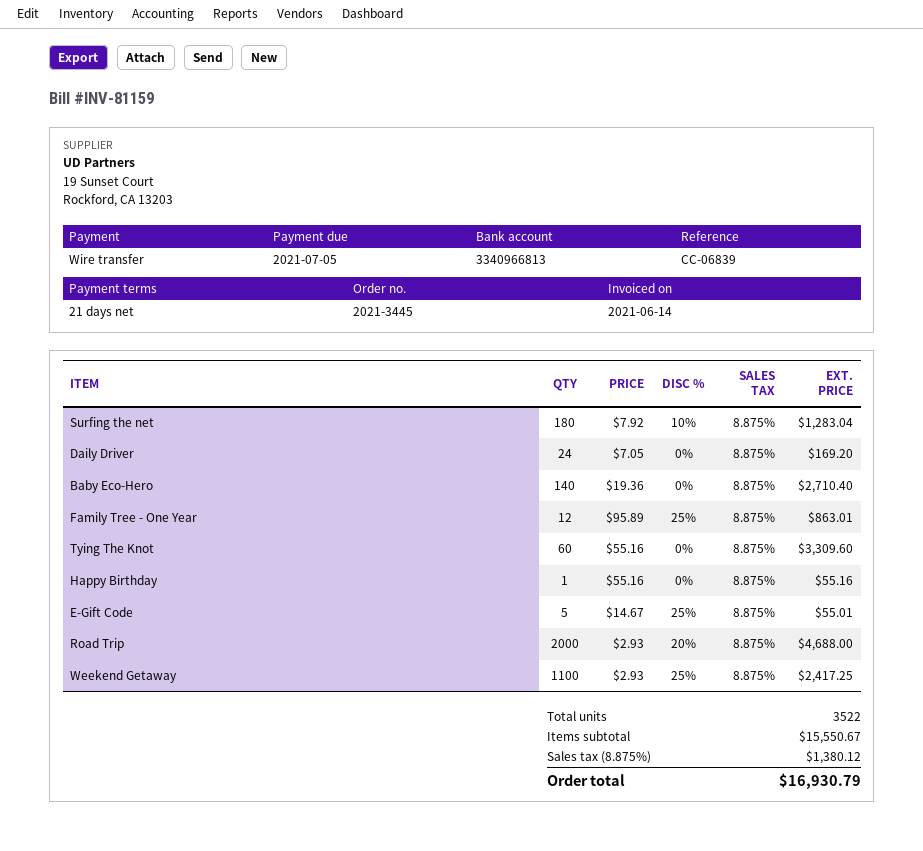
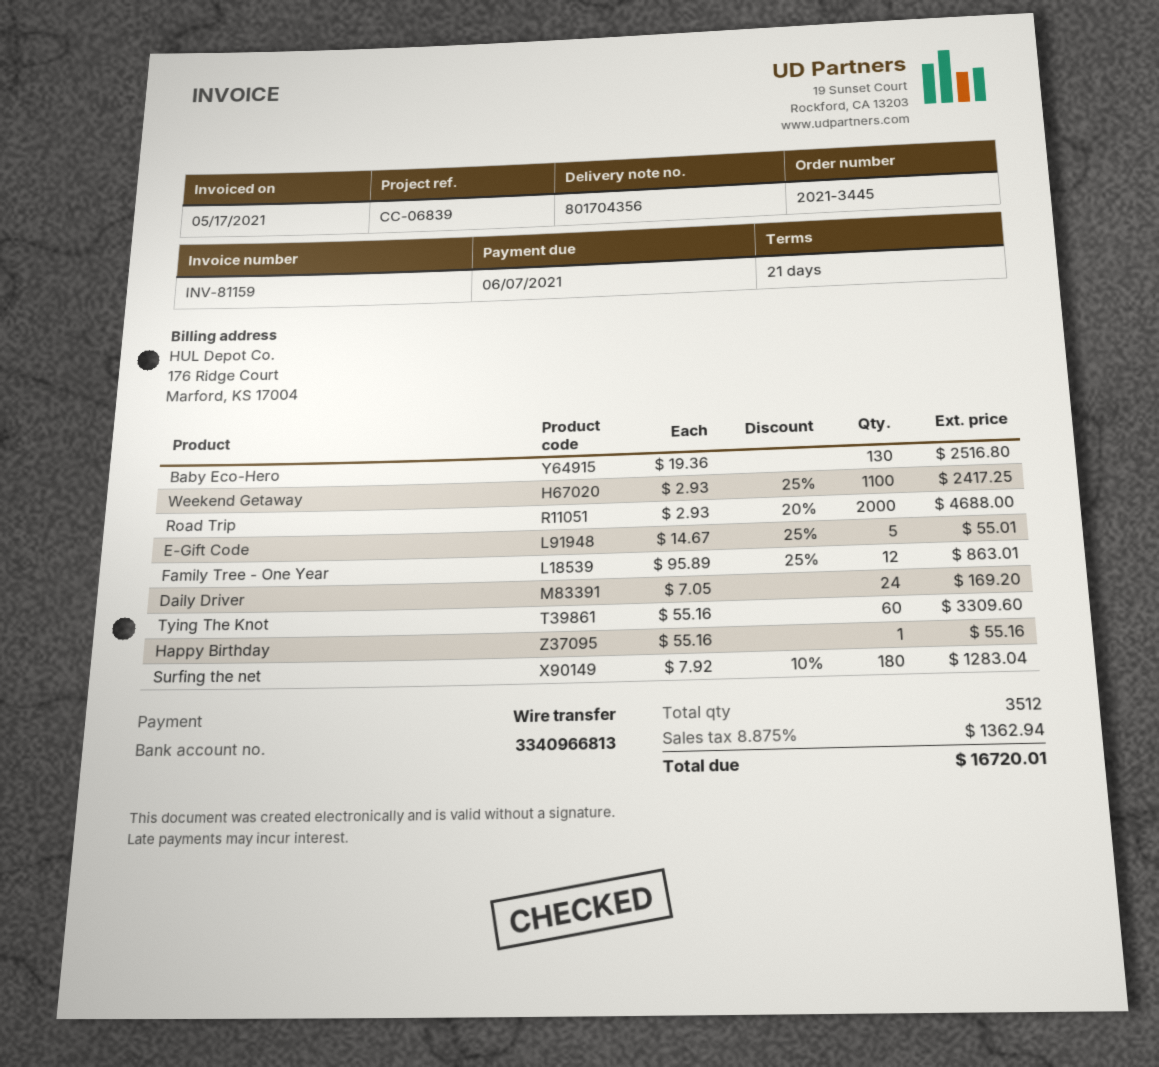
invoice date: 2021-06-14 -> 2021-05-17
due date: 2021-07-05 -> 2021-06-07
Baby Eco-Hero: 140 x 19.36 = 2710.40 -> 130 x 19.36 = 2516.80
total quantity: 3522 -> 3512
tax: 8.875% = 1380.12 -> 8.875% = 1362.94
total: 16930.79 -> 16720.01

